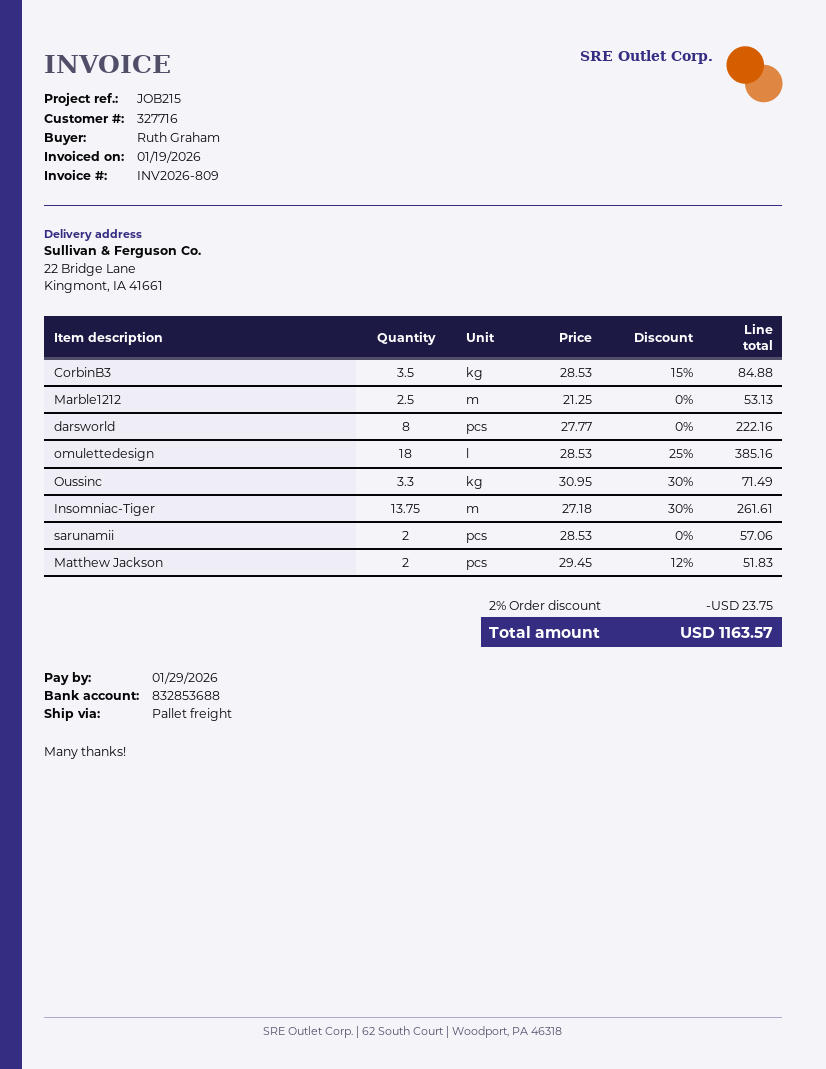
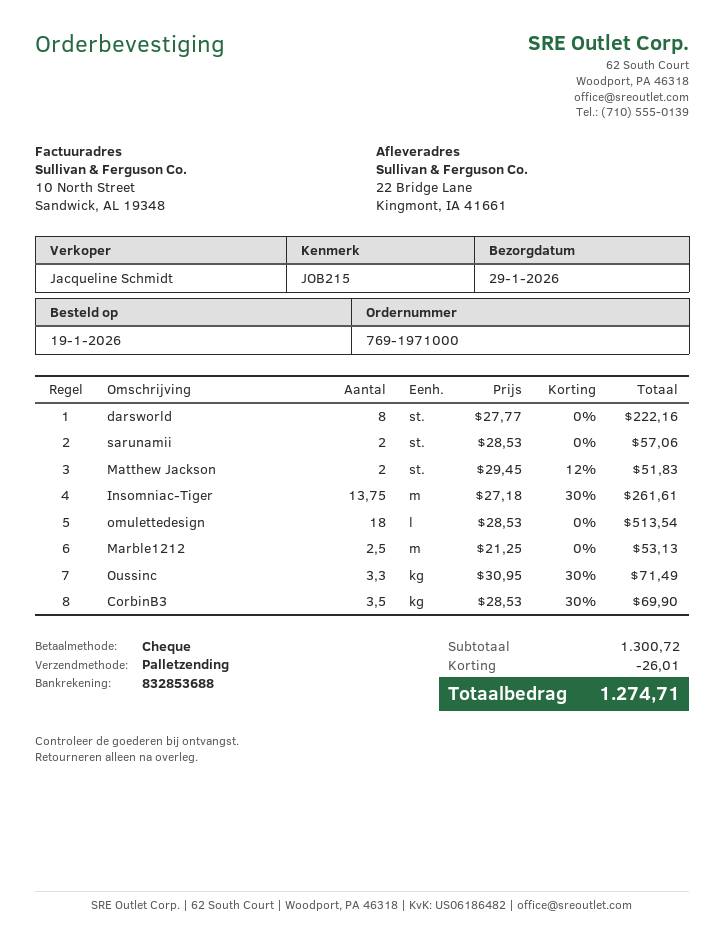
CorbinB3: 3.5 x 28.53 - 15% = 84.88 -> 3.5 x 28.53 - 30% = 69.90
omulettedesign: 18 x 28.53 - 25% = 385.16 -> 18 x 28.53 = 513.54
discount: 23.75 -> 26.01
total: 1163.57 -> 1274.71

